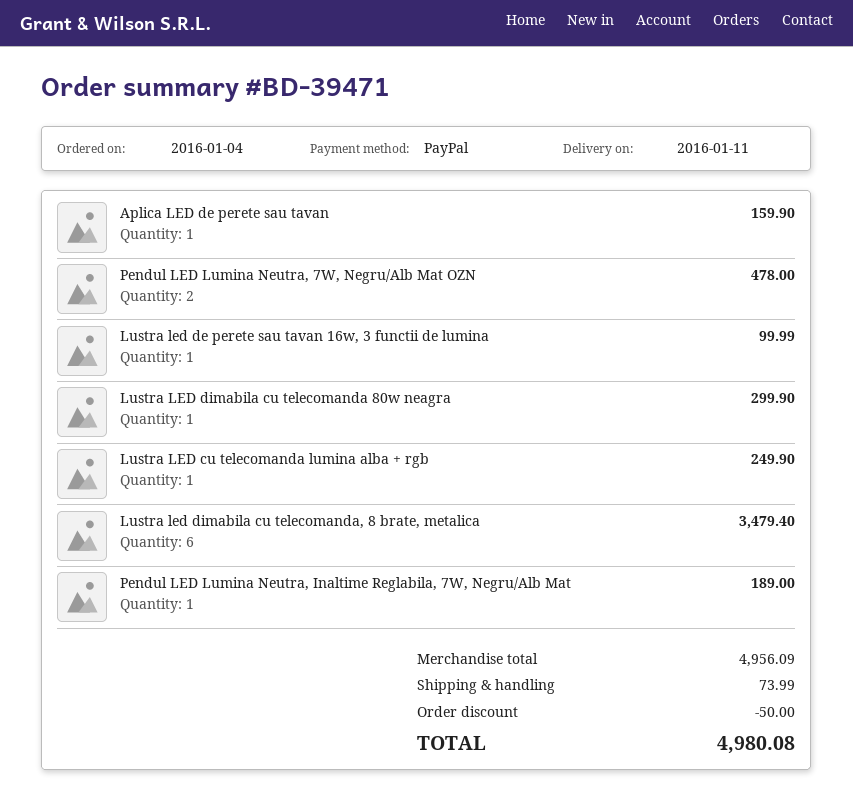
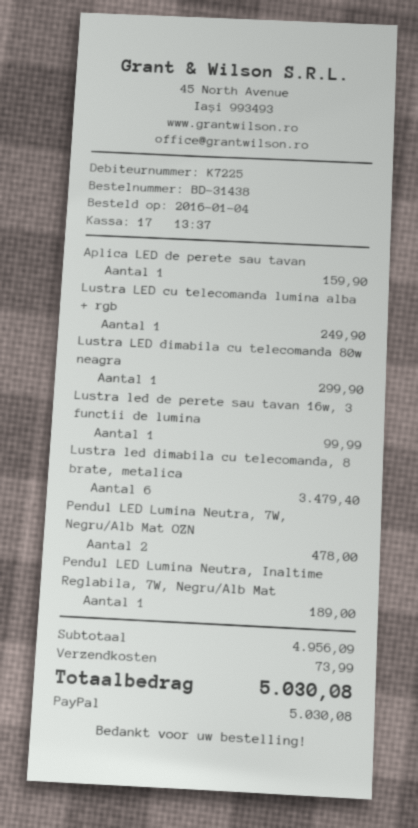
order number: BD-39471 -> BD-31438
discount: 50.00 -> none
total: 4980.08 -> 5030.08

